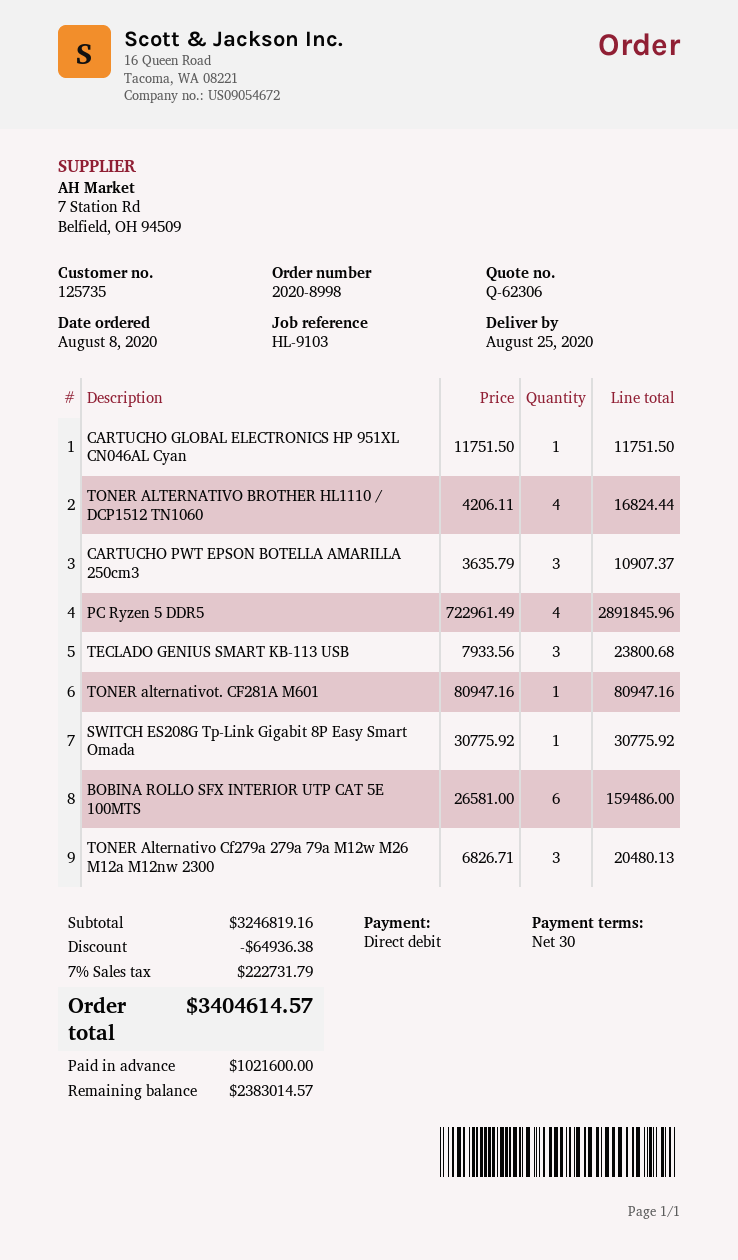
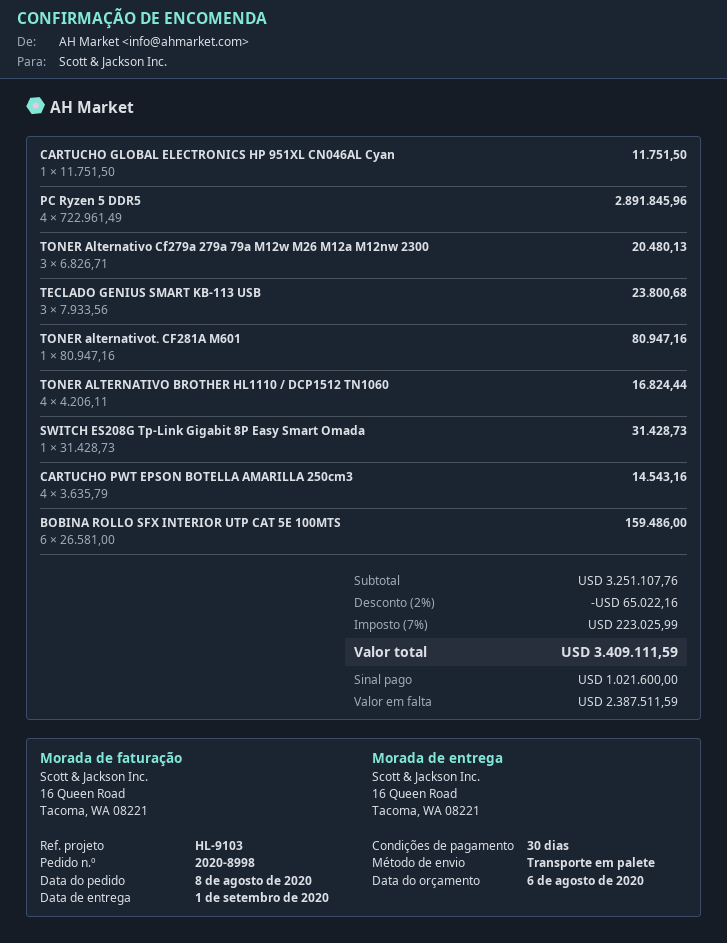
delivery date: 2020-08-25 -> 2020-09-01
CARTUCHO PWT EPSON BOTELLA AMARILLA 250cm3: 3 x 3635.79 = 10907.37 -> 4 x 3635.79 = 14543.16
SWITCH ES208G Tp-Link Gigabit 8P Easy Smart Omada: 1 x 30775.92 = 30775.92 -> 1 x 31428.73 = 31428.73
subtotal: 3246819.16 -> 3251107.76
discount: 64936.38 -> 65022.16
tax: 7% = 222731.79 -> 7% = 223025.99
total: 3404614.57 -> 3409111.59
balance: 2383014.57 -> 2387511.59

